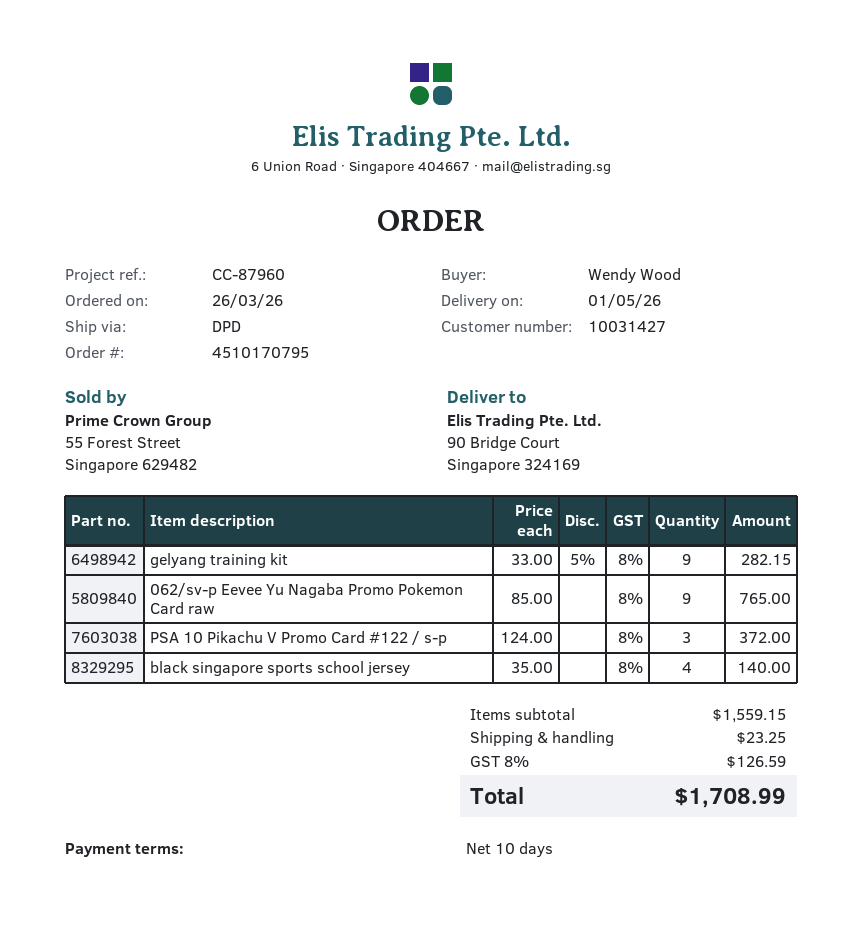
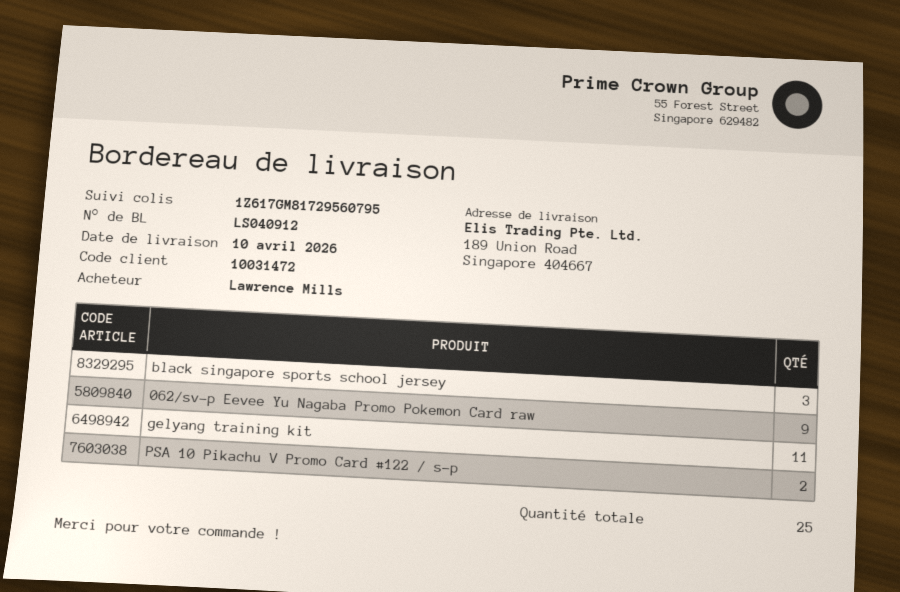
delivery date: 2026-05-01 -> 2026-04-10
customer number: 10031427 -> 10031472
ordered by: Wendy Wood -> Lawrence Mills
ship to: 90 Bridge Court, Singapore 324169 -> 189 Union Road, Singapore 404667
gelyang training kit: 9 -> 11
PSA 10 Pikachu V Promo Card #122 / s-p: 3 -> 2
black singapore sports school jersey: 4 -> 3

